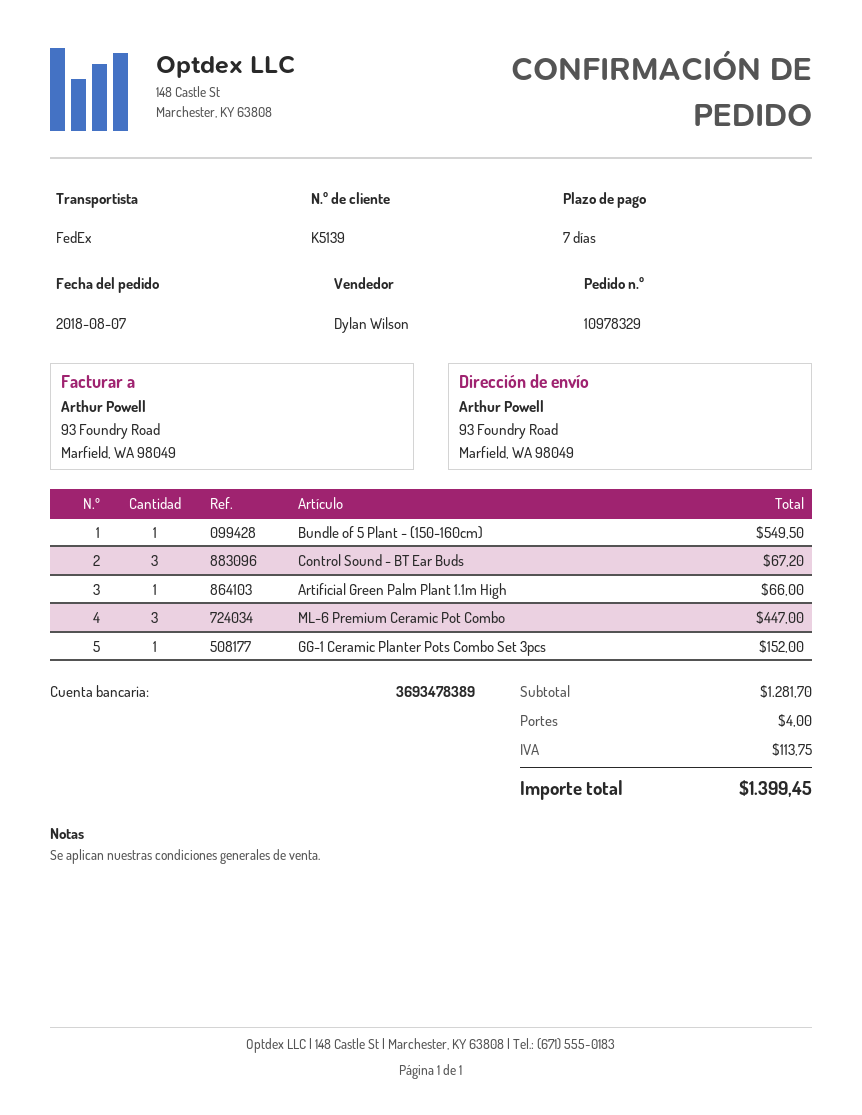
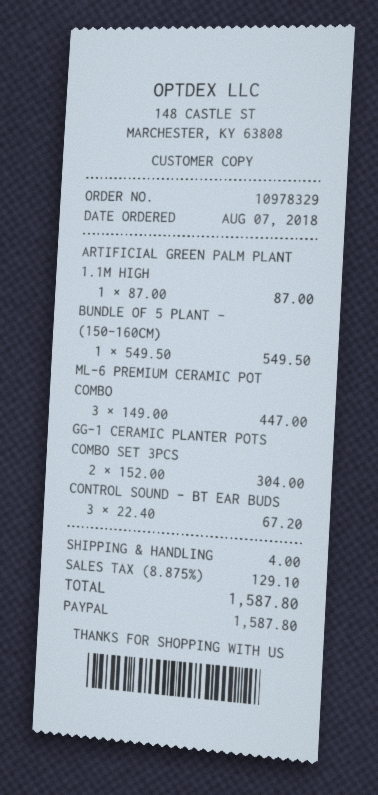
Artificial Green Palm Plant 1.1m High: 1 for 66.00 -> 1 for 87.00
GG-1 Ceramic Planter Pots Combo Set 3pcs: 1 for 152.00 -> 2 for 304.00
tax: 113.75 -> 129.10
total: 1399.45 -> 1587.80

